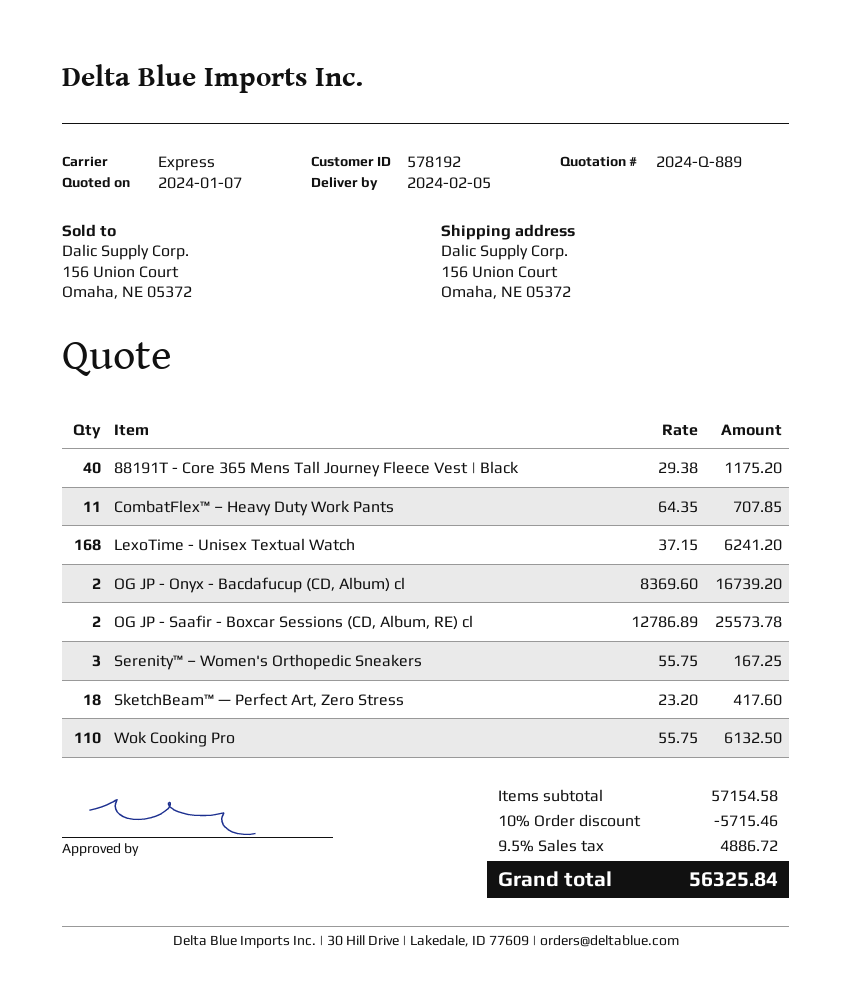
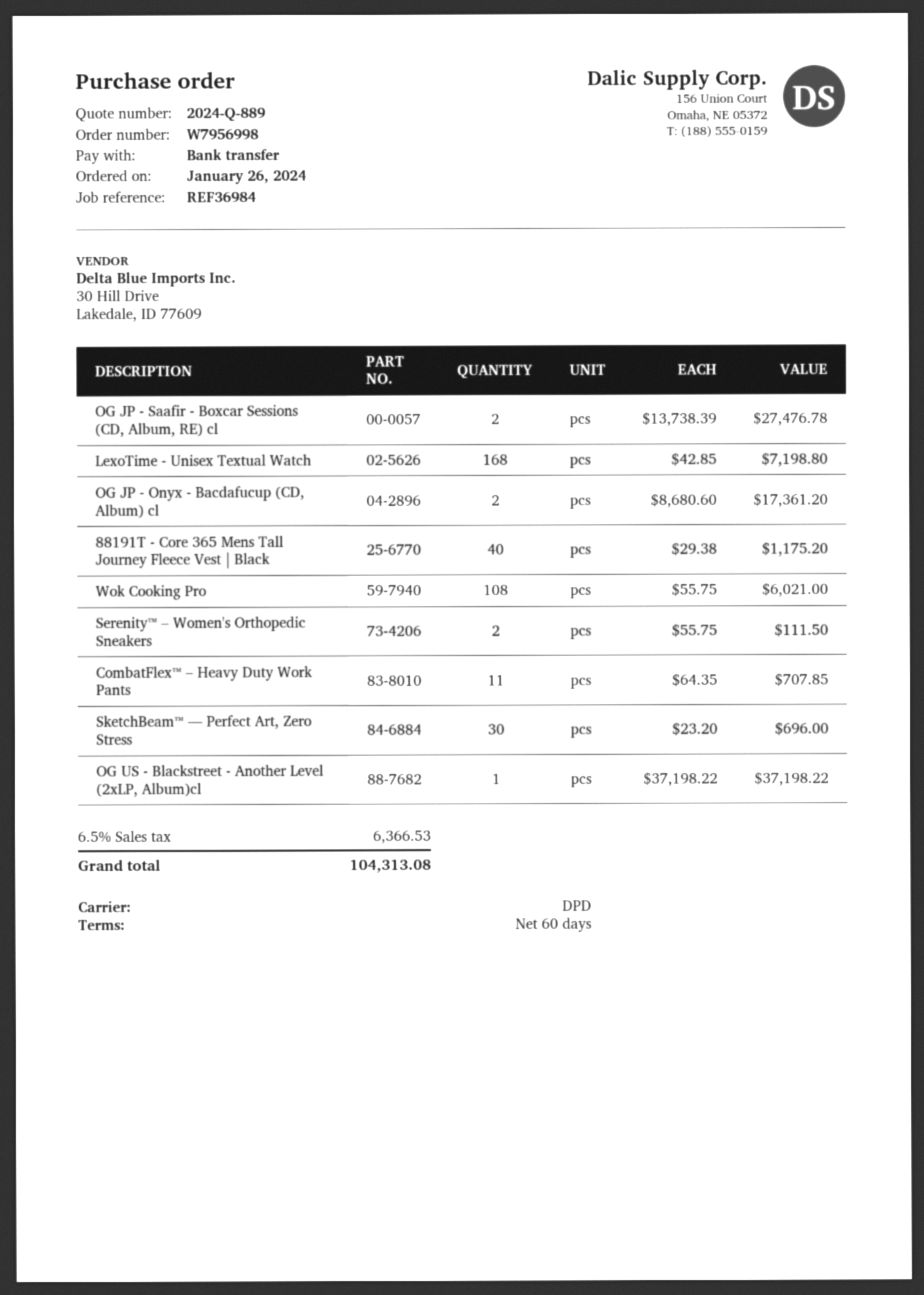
shipping method: express -> DPD
LexoTime - Unisex Textual Watch: 168 x 37.15 = 6241.20 -> 168 x 42.85 = 7198.80
OG JP - Onyx - Bacdafucup (CD, Album) cl: 2 x 8369.60 = 16739.20 -> 2 x 8680.60 = 17361.20
OG JP - Saafir - Boxcar Sessions (CD, Album, RE) cl: 2 x 12786.89 = 25573.78 -> 2 x 13738.39 = 27476.78
Serenity™ – Women's Orthopedic Sneakers: 3 x 55.75 = 167.25 -> 2 x 55.75 = 111.50
SketchBeam™ — Perfect Art, Zero Stress: 18 x 23.20 = 417.60 -> 30 x 23.20 = 696.00
Wok Cooking Pro: 110 x 55.75 = 6132.50 -> 108 x 55.75 = 6021.00
OG US - Blackstreet - Another Level (2xLP, Album)cl: none -> 1 x 37198.22 = 37198.22
discount: 10% = 5715.46 -> none
tax: 9.5% = 4886.72 -> 6.5% = 6366.53
total: 56325.84 -> 104313.08

